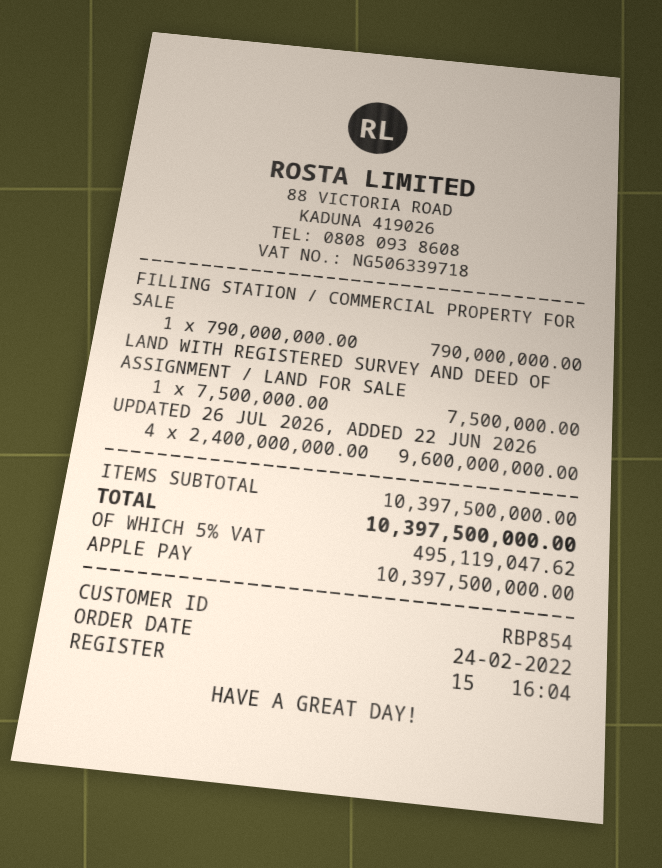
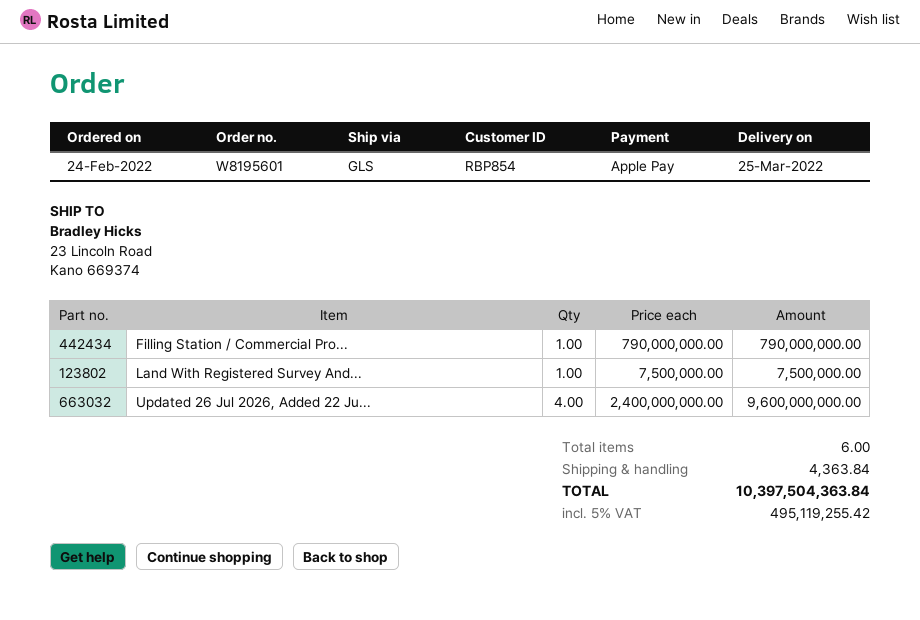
shipping: none -> 4363.84
tax: 5% = 495119047.62 -> 5% = 495119255.42
total: 10397500000.00 -> 10397504363.84

